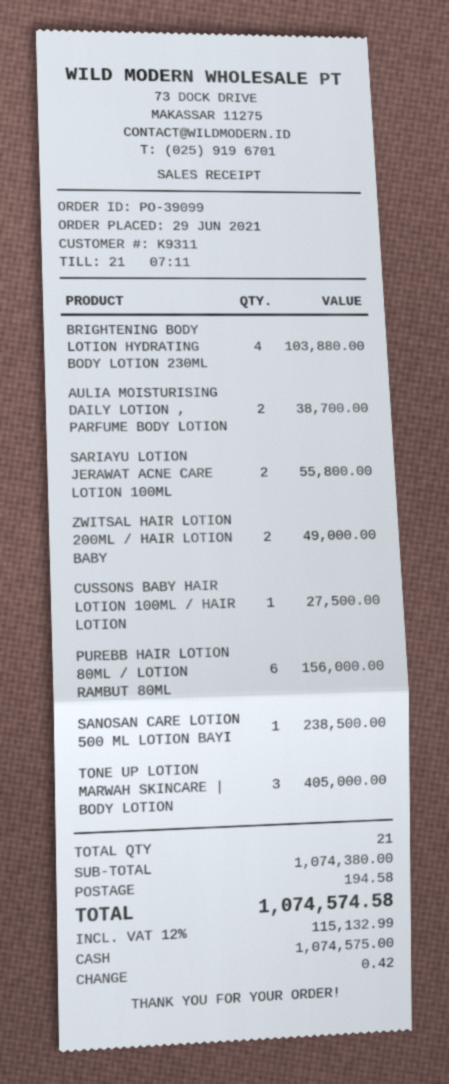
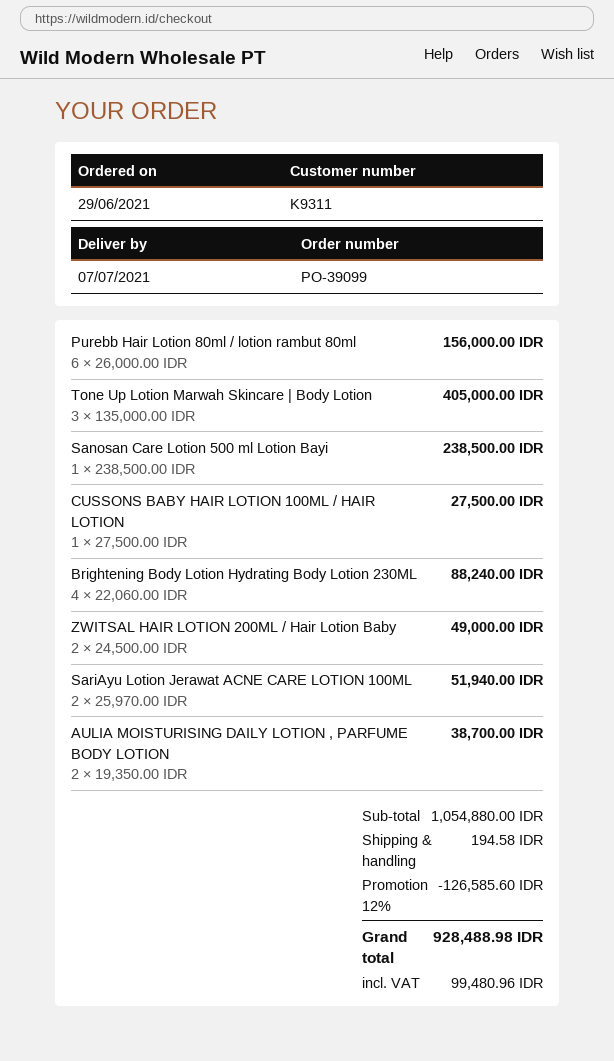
BRIGHTENING BODY LOTION HYDRATING BODY LOTION 230ML: 4 for 103880.00 -> 4 for 88240.00
SARIAYU LOTION JERAWAT ACNE CARE LOTION 100ML: 2 for 55800.00 -> 2 for 51940.00
subtotal: 1074380.00 -> 1054880.00
discount: none -> 12% = 126585.60
tax: 115132.99 -> 99480.96
total: 1074574.58 -> 928488.98

